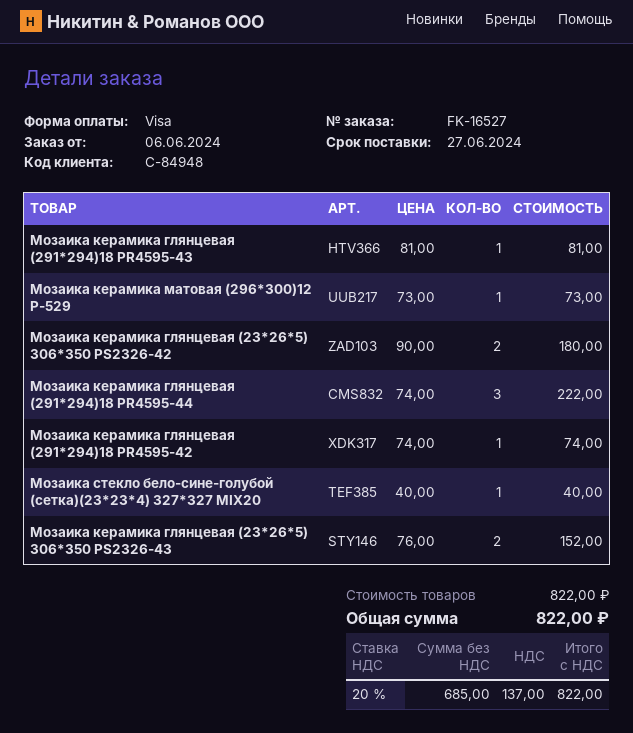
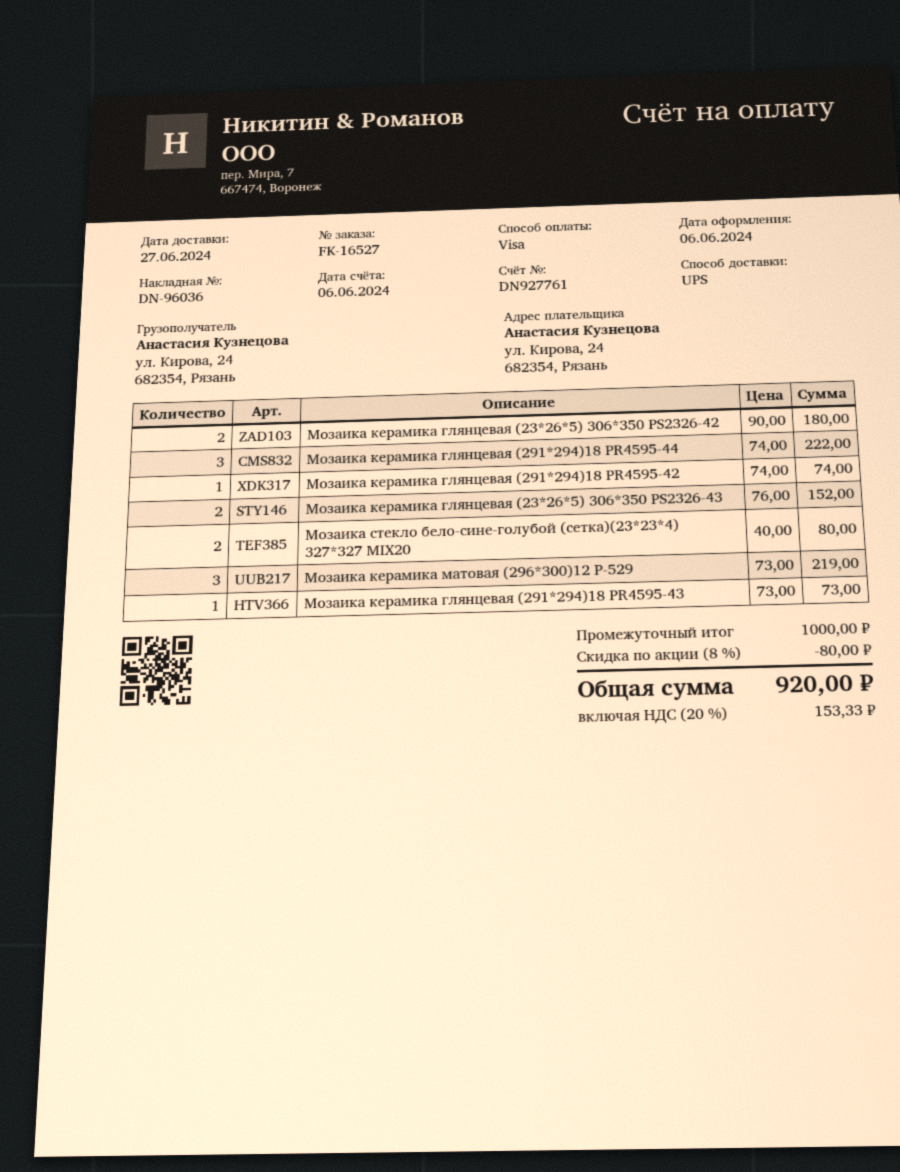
Мозаика керамика глянцевая (291*294)18 PR4595-43: 1 x 81.00 = 81.00 -> 1 x 73.00 = 73.00
Мозаика керамика матовая (296*300)12 P-529: 1 x 73.00 = 73.00 -> 3 x 73.00 = 219.00
Мозаика стекло бело-сине-голубой (сетка)(23*23*4) 327*327 MIX20: 1 x 40.00 = 40.00 -> 2 x 40.00 = 80.00
subtotal: 822.00 -> 1000.00
discount: none -> 8% = 80.00
tax: 20% = 137.00 -> 20% = 153.33
total: 822.00 -> 920.00

